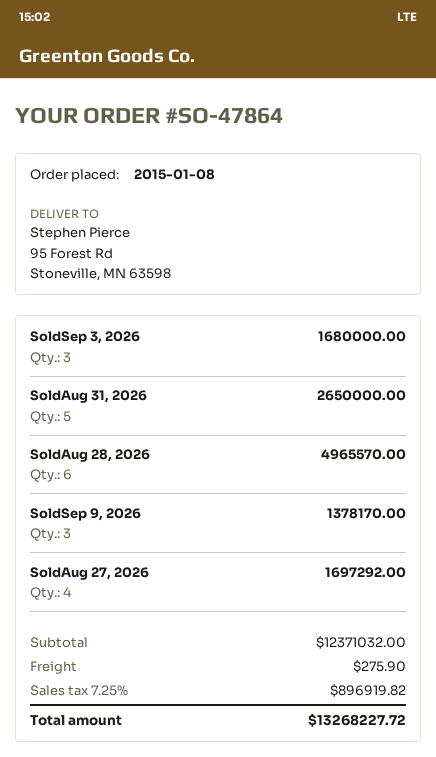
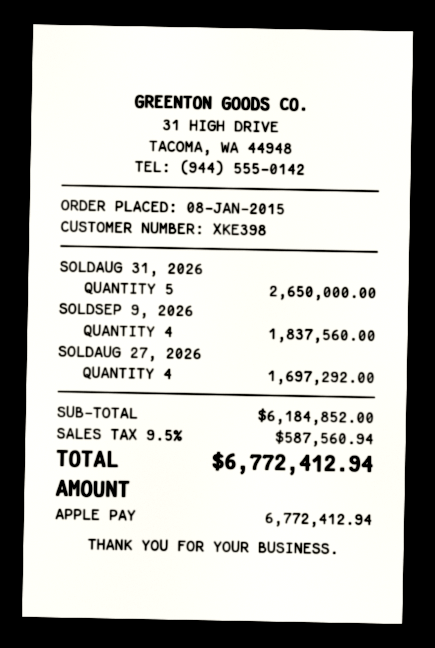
SoldSep 3, 2026: 3 for 1680000.00 -> none
SoldAug 28, 2026: 6 for 4965570.00 -> none
SoldSep 9, 2026: 3 for 1378170.00 -> 4 for 1837560.00
subtotal: 12371032.00 -> 6184852.00
shipping: 275.90 -> none
tax: 7.25% = 896919.82 -> 9.5% = 587560.94
total: 13268227.72 -> 6772412.94

